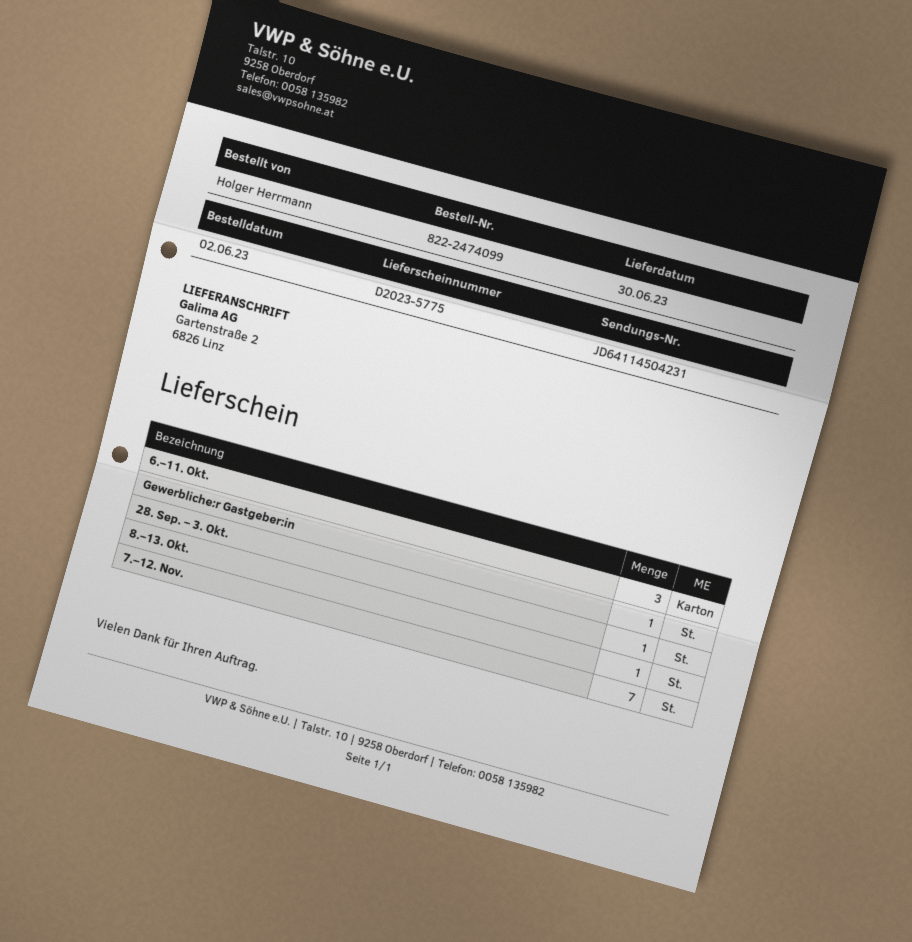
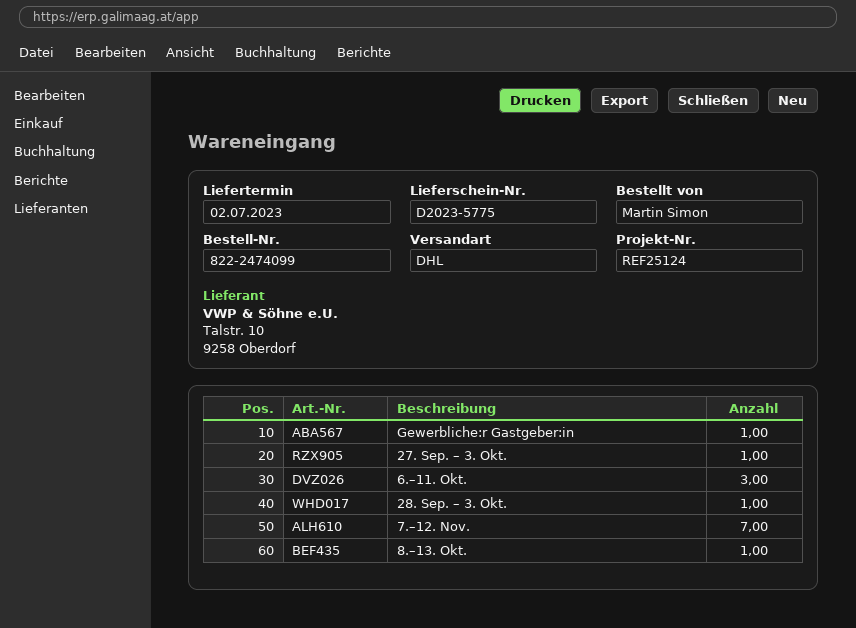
delivery date: 2023-06-30 -> 2023-07-02
ordered by: Holger Herrmann -> Martin Simon
27. Sep. – 3. Okt.: none -> 1

